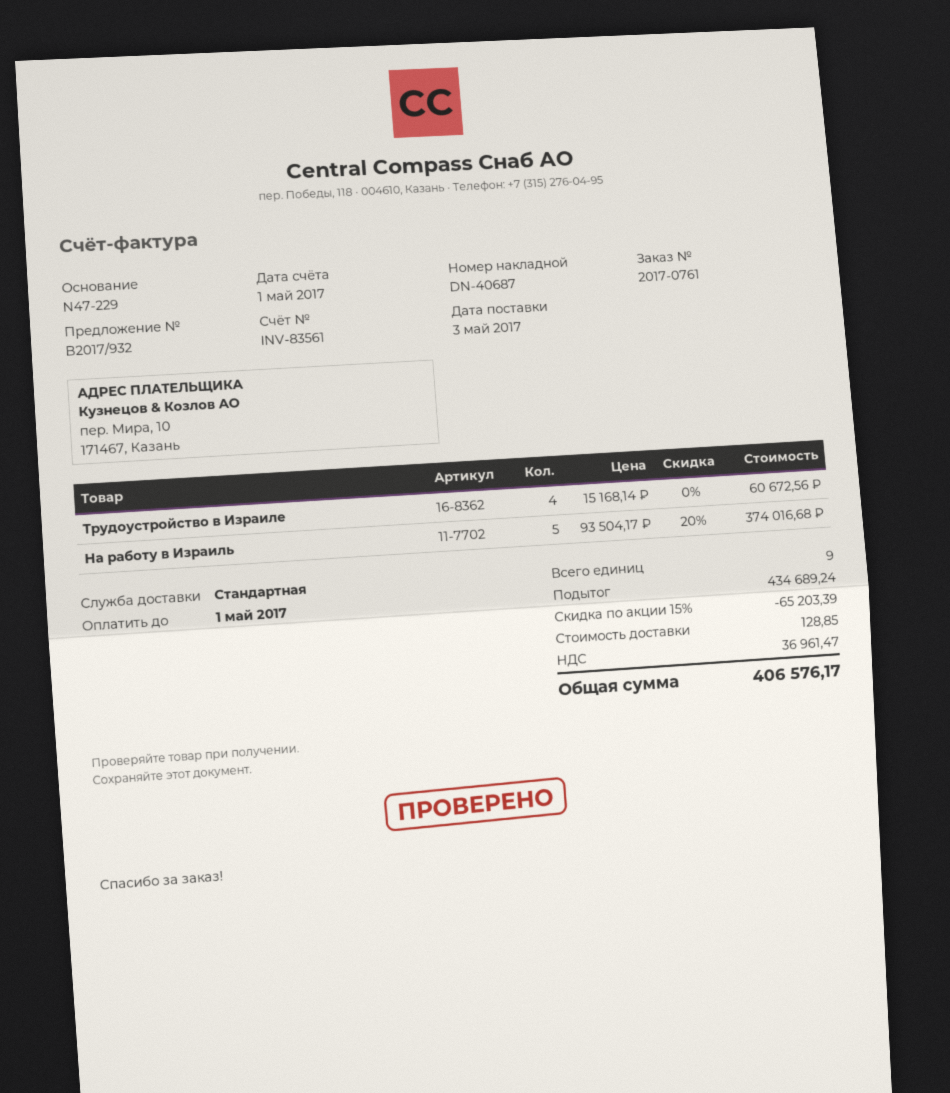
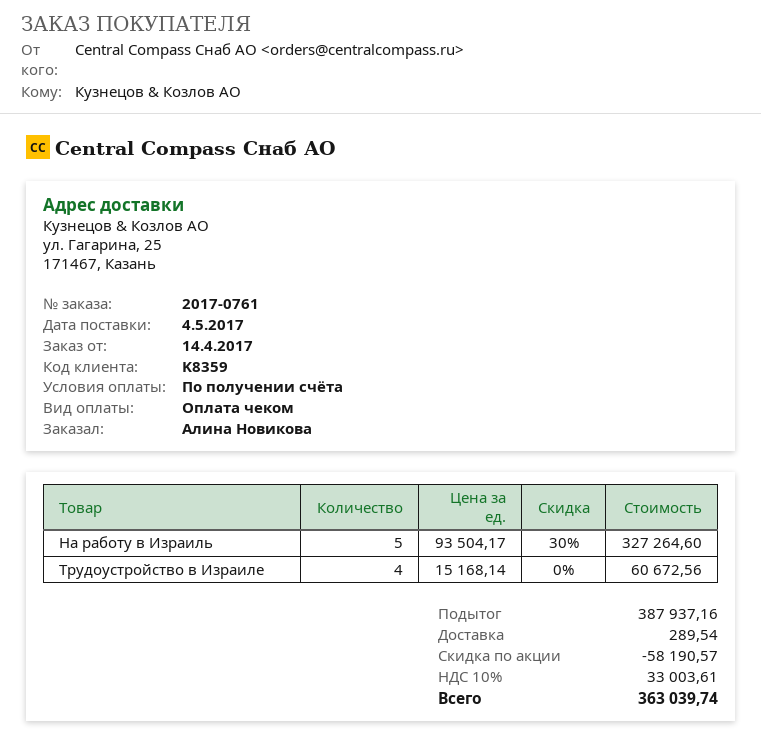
delivery date: 2017-05-03 -> 2017-05-04
На работу в Израиль: 5 x 93504.17 - 20% = 374016.68 -> 5 x 93504.17 - 30% = 327264.60
subtotal: 434689.24 -> 387937.16
discount: 65203.39 -> 58190.57
shipping: 128.85 -> 289.54
tax: 36961.47 -> 33003.61
total: 406576.17 -> 363039.74

